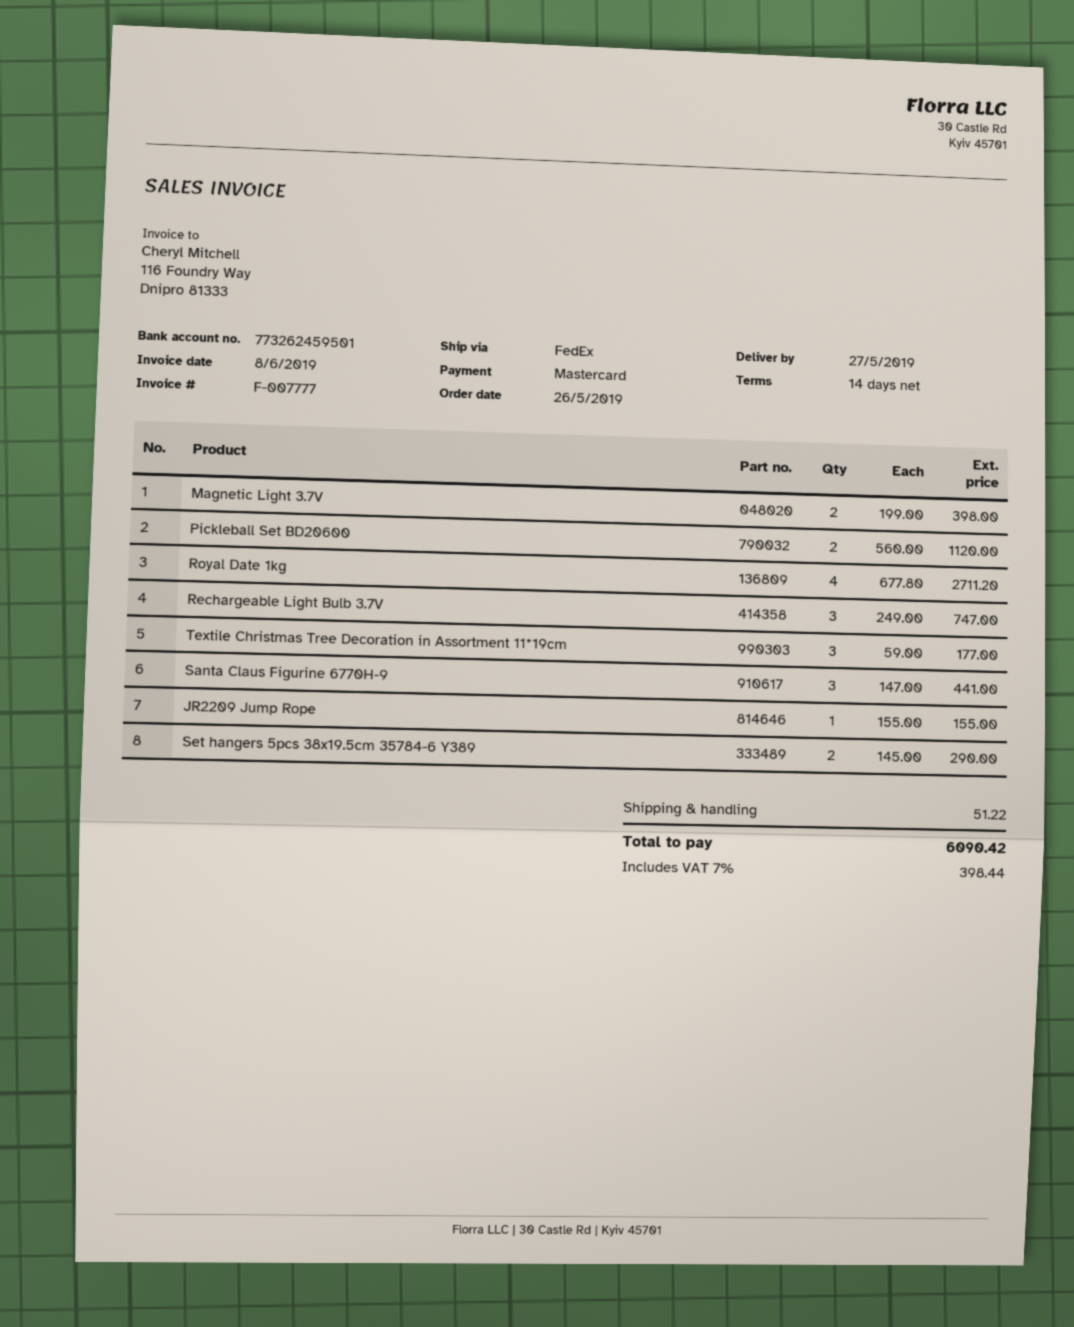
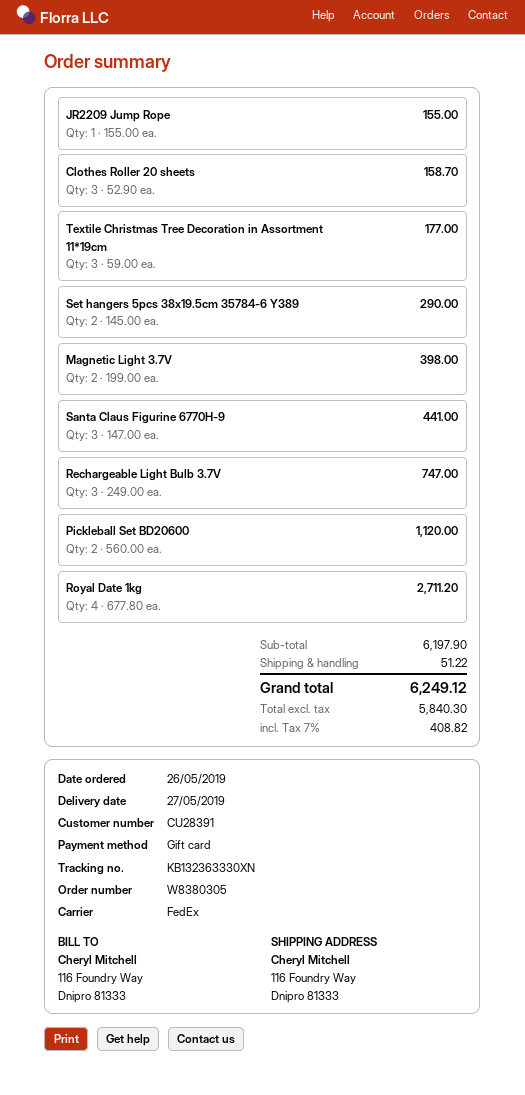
payment method: Mastercard -> gift card
Clothes Roller 20 sheets: none -> 3 x 52.90 = 158.70
tax: 7% = 398.44 -> 7% = 408.82
total: 6090.42 -> 6249.12

